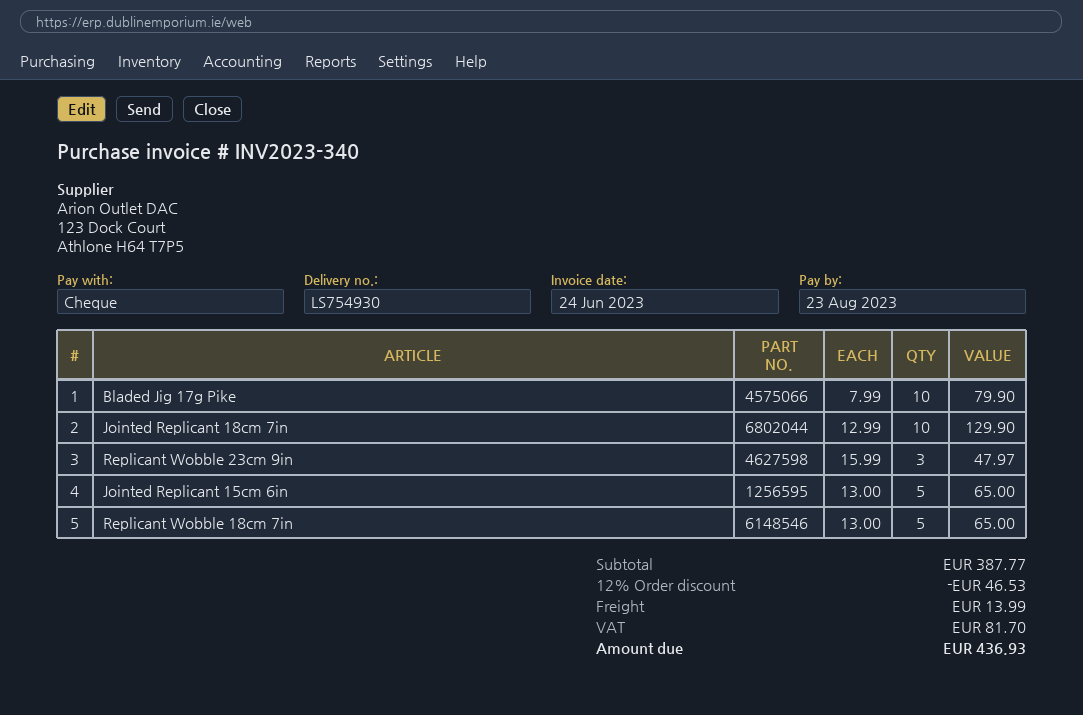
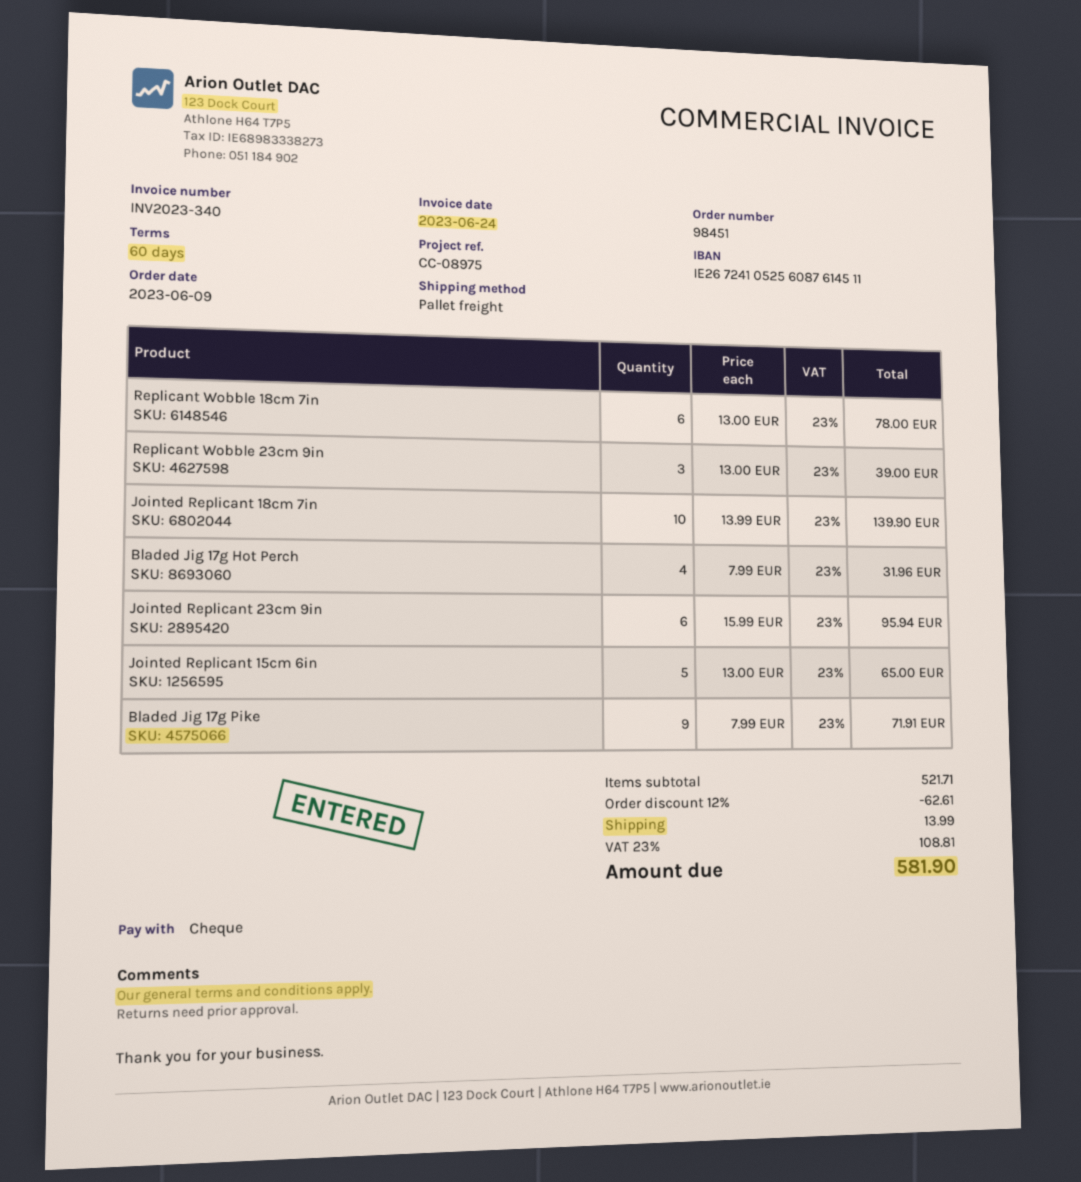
Bladed Jig 17g Pike: 10 x 7.99 = 79.90 -> 9 x 7.99 = 71.91
Jointed Replicant 18cm 7in: 10 x 12.99 = 129.90 -> 10 x 13.99 = 139.90
Replicant Wobble 23cm 9in: 3 x 15.99 = 47.97 -> 3 x 13.00 = 39.00
Replicant Wobble 18cm 7in: 5 x 13.00 = 65.00 -> 6 x 13.00 = 78.00
Bladed Jig 17g Hot Perch: none -> 4 x 7.99 = 31.96
Jointed Replicant 23cm 9in: none -> 6 x 15.99 = 95.94
subtotal: 387.77 -> 521.71
discount: 12% = 46.53 -> 12% = 62.61
tax: 81.70 -> 108.81
total: 436.93 -> 581.90

